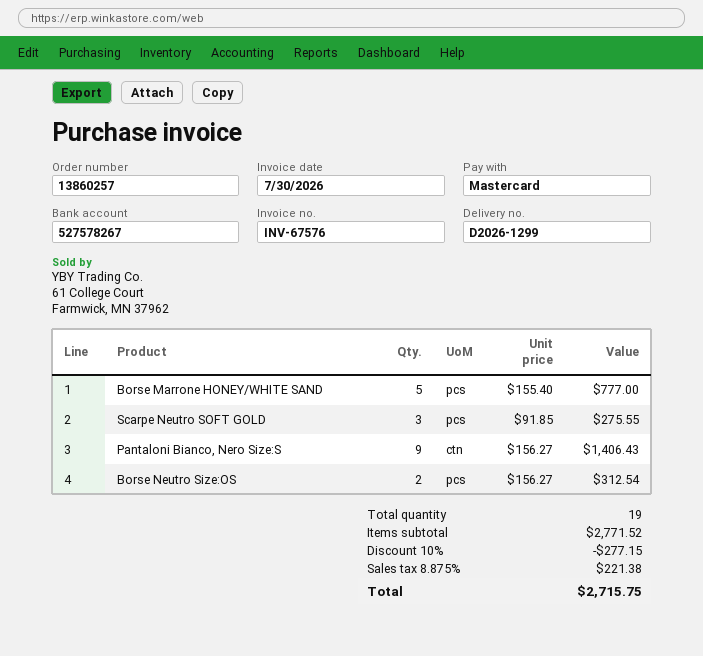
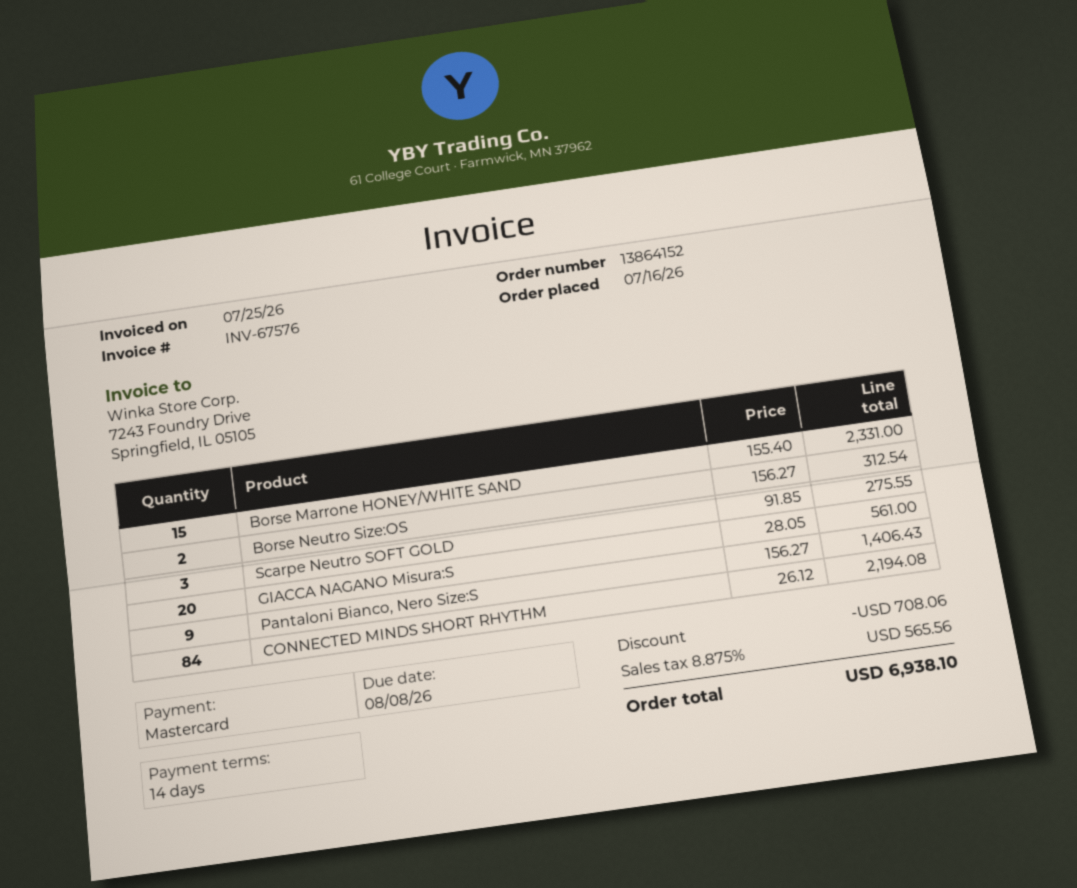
order number: 13860257 -> 13864152
invoice date: 2026-07-30 -> 2026-07-25
Borse Marrone HONEY/WHITE SAND: 5 x 155.40 = 777.00 -> 15 x 155.40 = 2331.00
GIACCA NAGANO Misura:S: none -> 20 x 28.05 = 561.00
CONNECTED MINDS SHORT RHYTHM: none -> 84 x 26.12 = 2194.08
discount: 277.15 -> 708.06
tax: 8.875% = 221.38 -> 8.875% = 565.56
total: 2715.75 -> 6938.10

